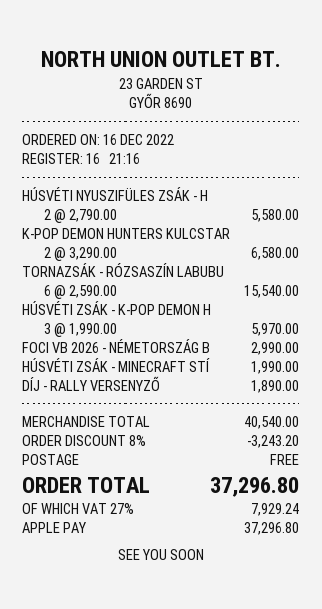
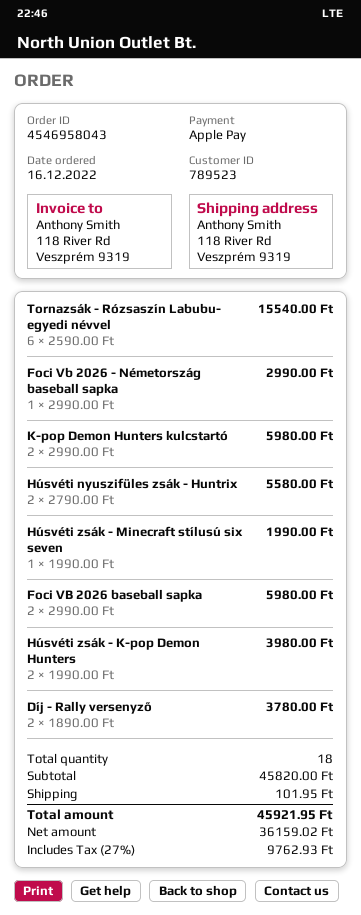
K-POP DEMON HUNTERS KULCSTAR: 2 x 3290.00 = 6580.00 -> 2 x 2990.00 = 5980.00
HÚSVÉTI ZSÁK - K-POP DEMON H: 3 x 1990.00 = 5970.00 -> 2 x 1990.00 = 3980.00
DÍJ - RALLY VERSENYZŐ: 1 x 1890.00 = 1890.00 -> 2 x 1890.00 = 3780.00
Foci VB 2026 baseball sapka: none -> 2 x 2990.00 = 5980.00
subtotal: 40540.00 -> 45820.00
discount: 8% = 3243.20 -> none
shipping: 0.00 -> 101.95
tax: 27% = 7929.24 -> 27% = 9762.93
total: 37296.80 -> 45921.95

